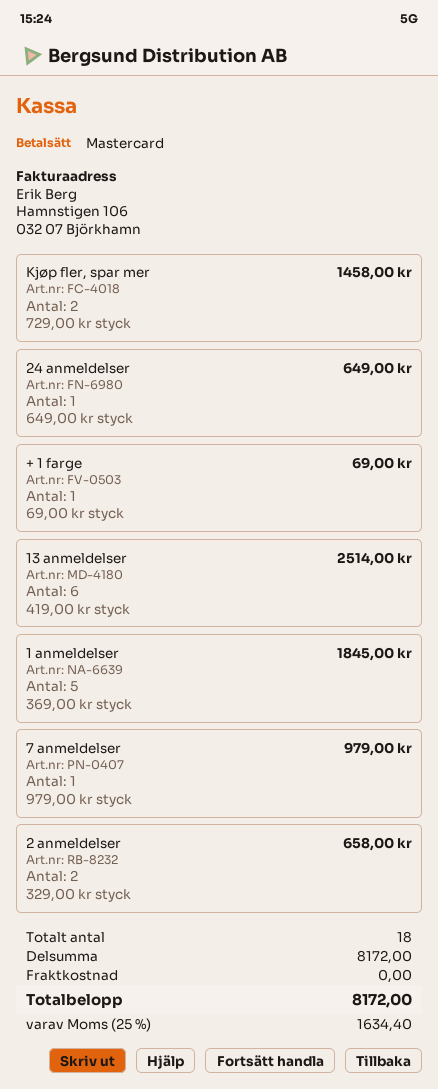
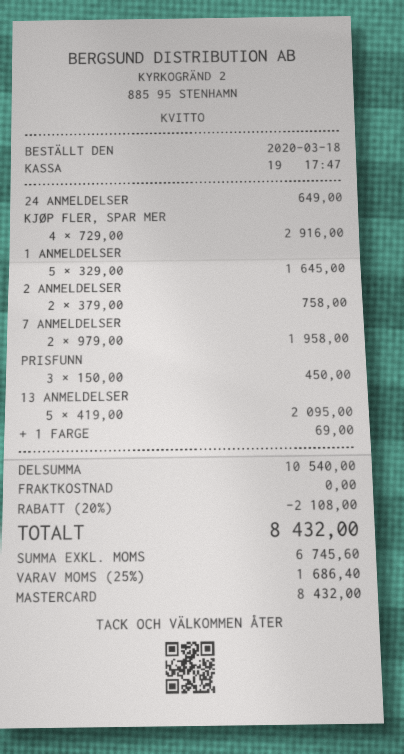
Kjøp fler, spar mer: 2 x 729.00 = 1458.00 -> 4 x 729.00 = 2916.00
13 anmeldelser: 6 x 419.00 = 2514.00 -> 5 x 419.00 = 2095.00
1 anmeldelser: 5 x 369.00 = 1845.00 -> 5 x 329.00 = 1645.00
7 anmeldelser: 1 x 979.00 = 979.00 -> 2 x 979.00 = 1958.00
2 anmeldelser: 2 x 329.00 = 658.00 -> 2 x 379.00 = 758.00
PRISFUNN: none -> 3 x 150.00 = 450.00
subtotal: 8172.00 -> 10540.00
discount: none -> 20% = 2108.00
tax: 25% = 1634.40 -> 25% = 1686.40
total: 8172.00 -> 8432.00

